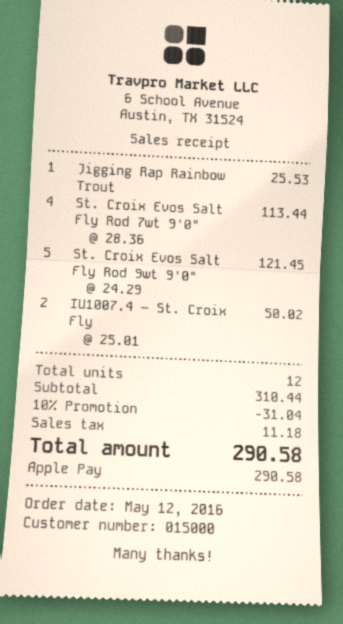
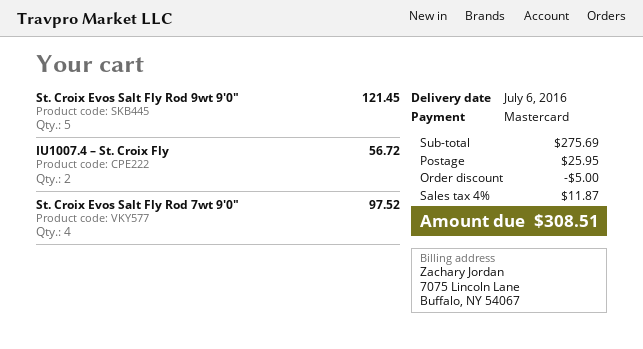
payment method: Apple Pay -> Mastercard
Jigging Rap Rainbow Trout: 1 for 25.53 -> none
St. Croix Evos Salt Fly Rod 7wt 9'0": 4 for 113.44 -> 4 for 97.52
IU1007.4 – St. Croix Fly: 2 for 50.02 -> 2 for 56.72
subtotal: 310.44 -> 275.69
discount: 31.04 -> 5.00
shipping: none -> 25.95
tax: 11.18 -> 11.87
total: 290.58 -> 308.51

